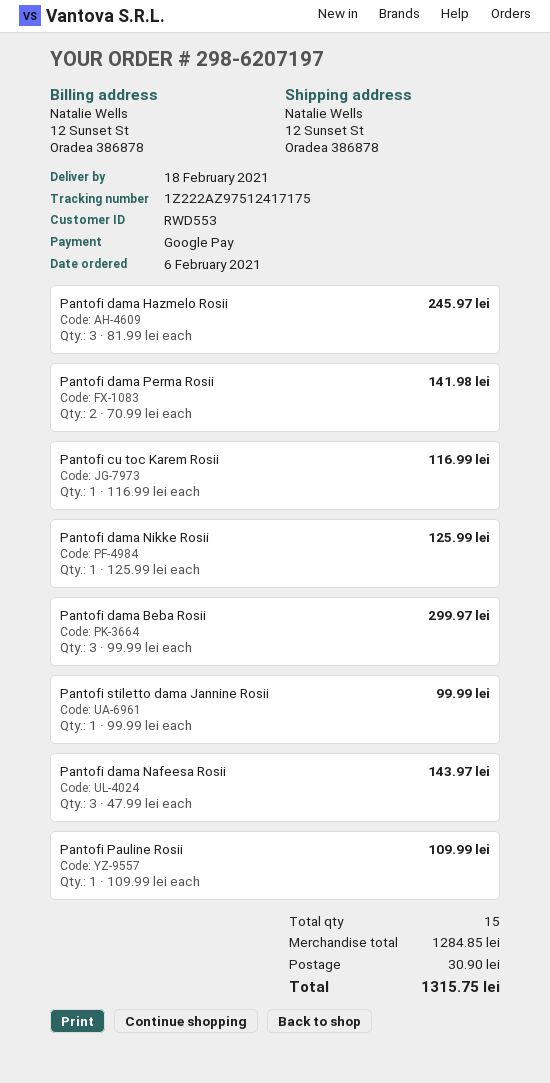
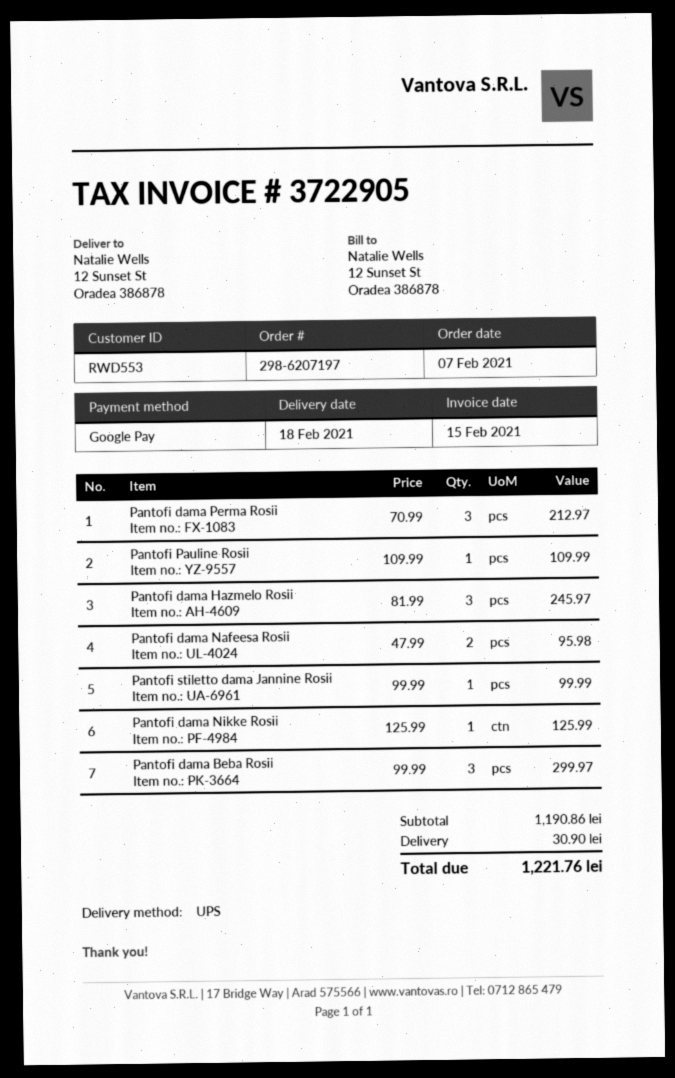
order date: 2021-02-06 -> 2021-02-07
Pantofi dama Perma Rosii: 2 x 70.99 = 141.98 -> 3 x 70.99 = 212.97
Pantofi cu toc Karem Rosii: 1 x 116.99 = 116.99 -> none
Pantofi dama Nafeesa Rosii: 3 x 47.99 = 143.97 -> 2 x 47.99 = 95.98
subtotal: 1284.85 -> 1190.86
total: 1315.75 -> 1221.76

